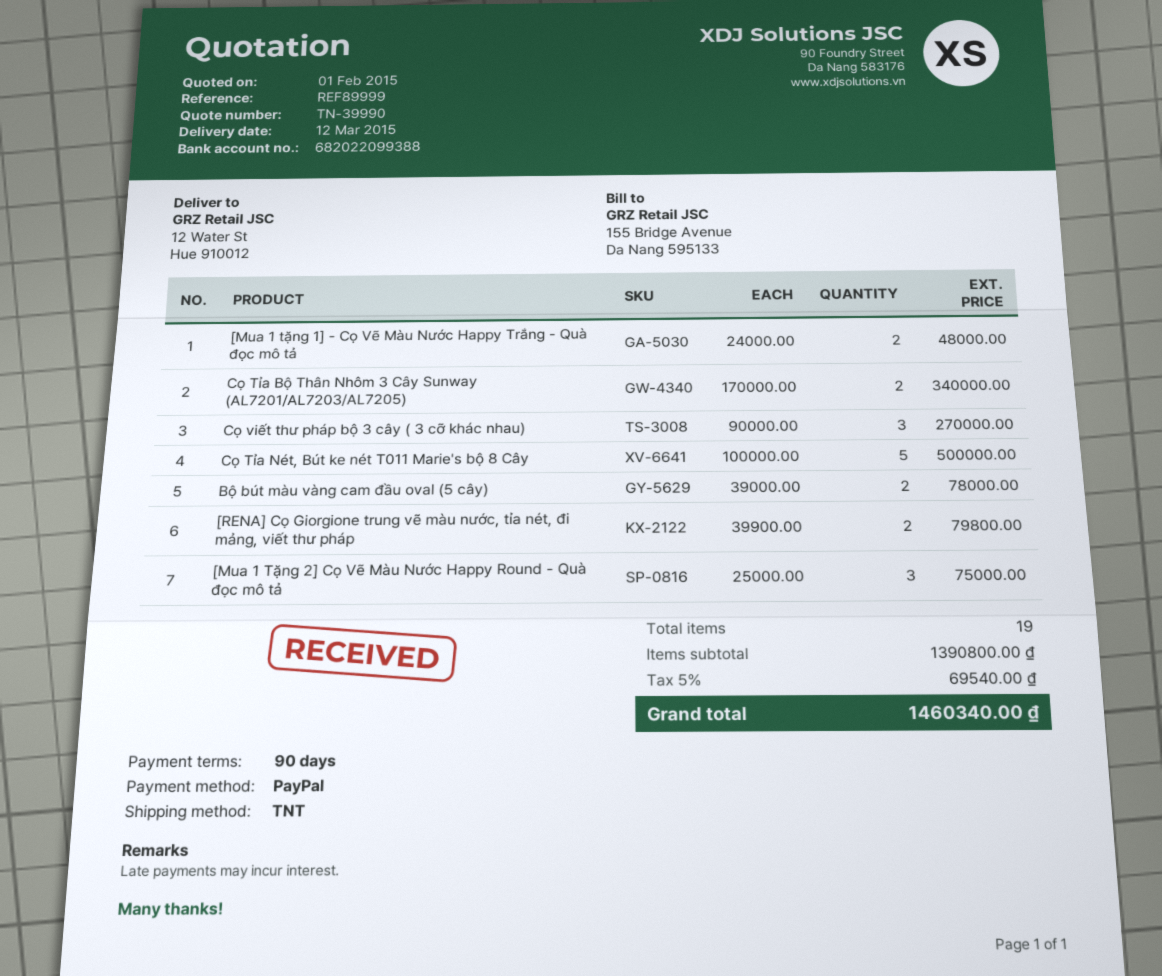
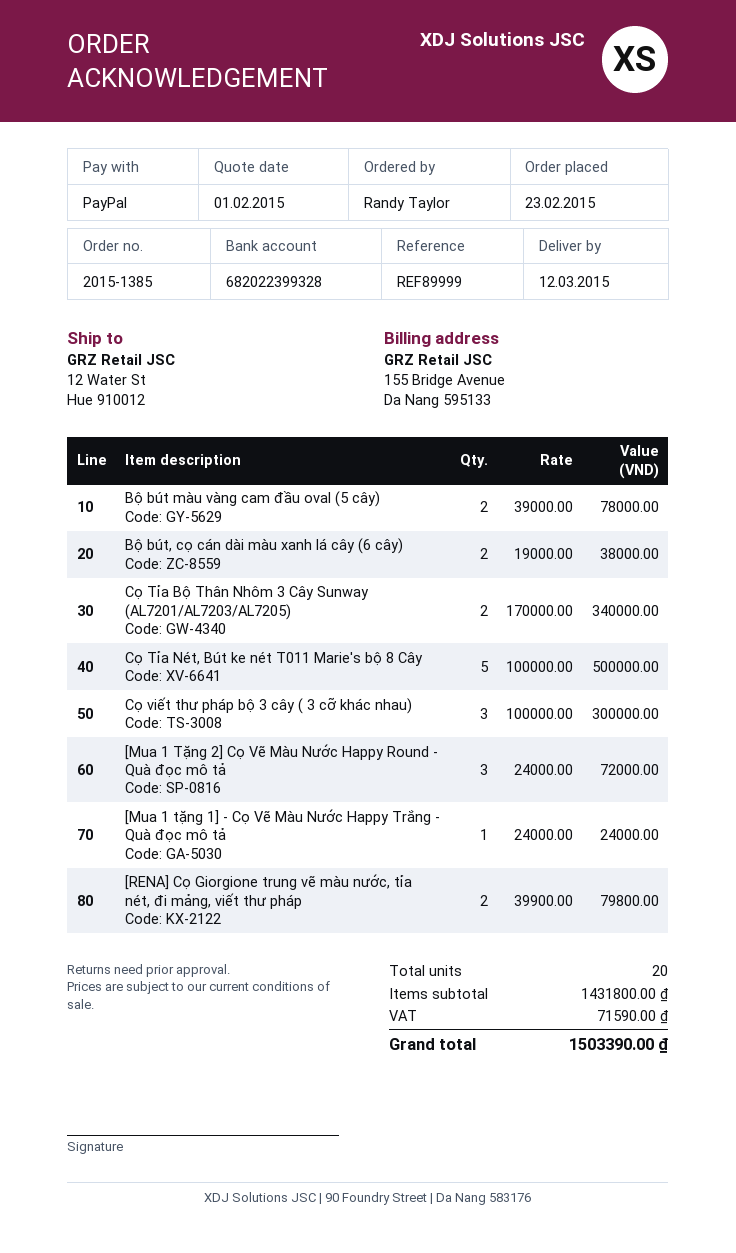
bank account: 682022099388 -> 682022399328
[Mua 1 tặng 1] - Cọ Vẽ Màu Nước Happy Trắng - Quà đọc mô tả: 2 x 24000.00 = 48000.00 -> 1 x 24000.00 = 24000.00
Cọ viết thư pháp bộ 3 cây ( 3 cỡ khác nhau): 3 x 90000.00 = 270000.00 -> 3 x 100000.00 = 300000.00
[Mua 1 Tặng 2] Cọ Vẽ Màu Nước Happy Round - Quà đọc mô tả: 3 x 25000.00 = 75000.00 -> 3 x 24000.00 = 72000.00
Bộ bút, cọ cán dài màu xanh lá cây (6 cây): none -> 2 x 19000.00 = 38000.00
total quantity: 19 -> 20
subtotal: 1390800.00 -> 1431800.00
tax: 69540.00 -> 71590.00
total: 1460340.00 -> 1503390.00

